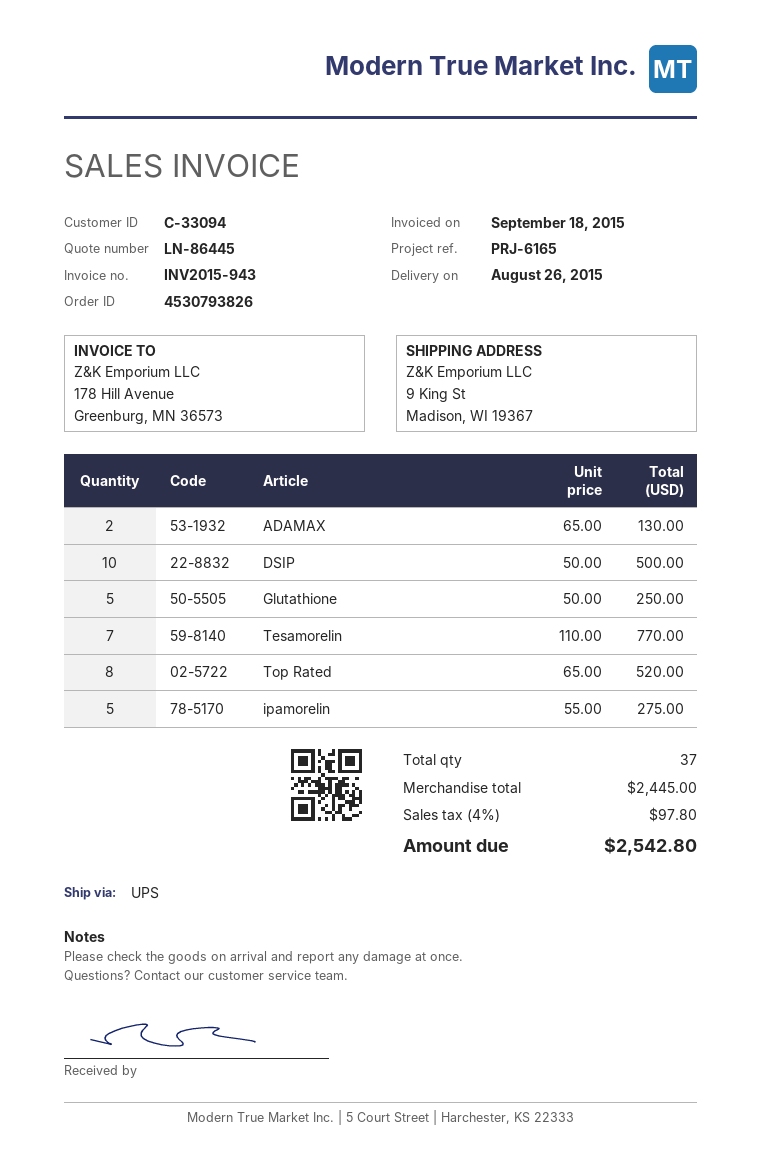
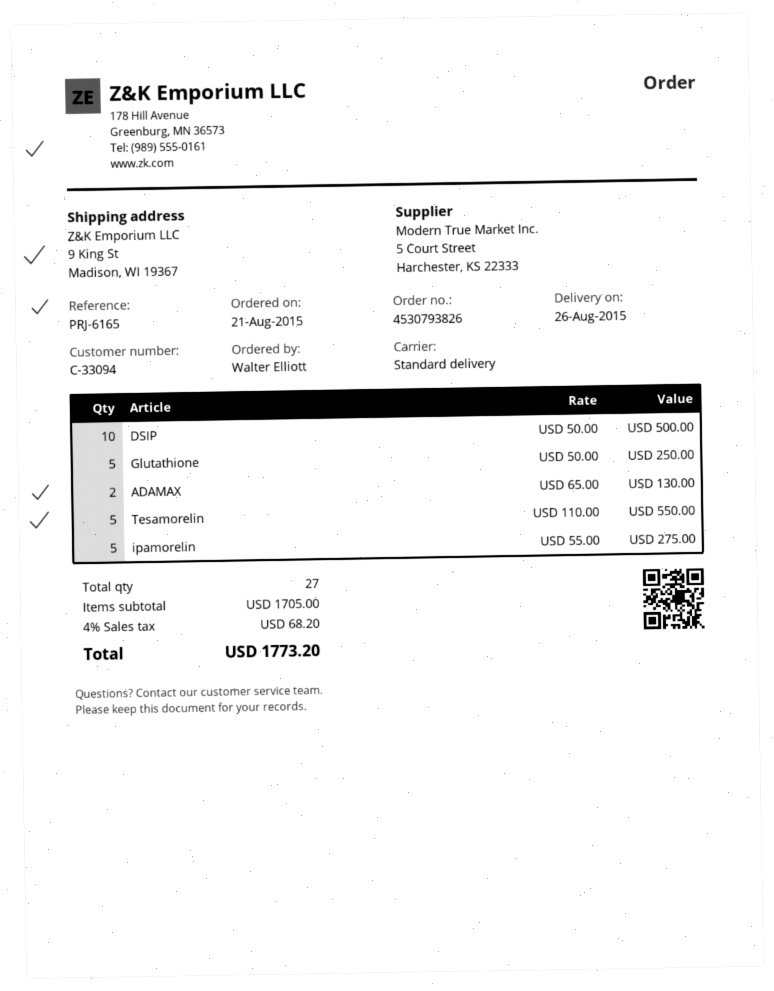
shipping method: UPS -> standard
Tesamorelin: 7 x 110.00 = 770.00 -> 5 x 110.00 = 550.00
Top Rated: 8 x 65.00 = 520.00 -> none
total quantity: 37 -> 27
subtotal: 2445.00 -> 1705.00
tax: 4% = 97.80 -> 4% = 68.20
total: 2542.80 -> 1773.20

